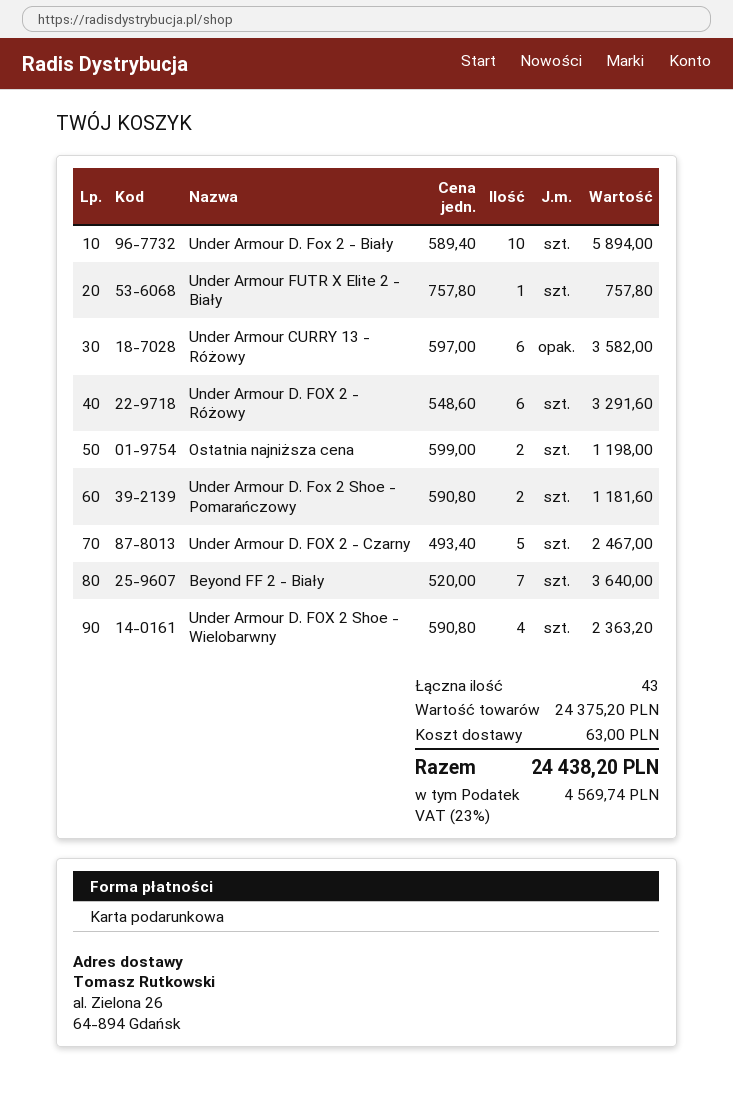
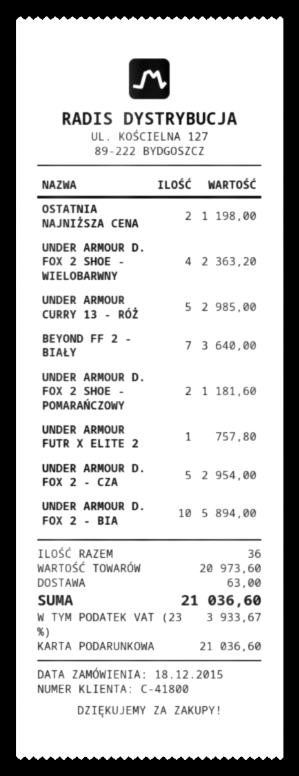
Under Armour CURRY 13 - Różowy: 6 for 3582.00 -> 5 for 2985.00
Under Armour D. FOX 2 - Różowy: 6 for 3291.60 -> none
Under Armour D. FOX 2 - Czarny: 5 for 2467.00 -> 5 for 2954.00
total quantity: 43 -> 36
subtotal: 24375.20 -> 20973.60
tax: 23% = 4569.74 -> 23% = 3933.67
total: 24438.20 -> 21036.60

